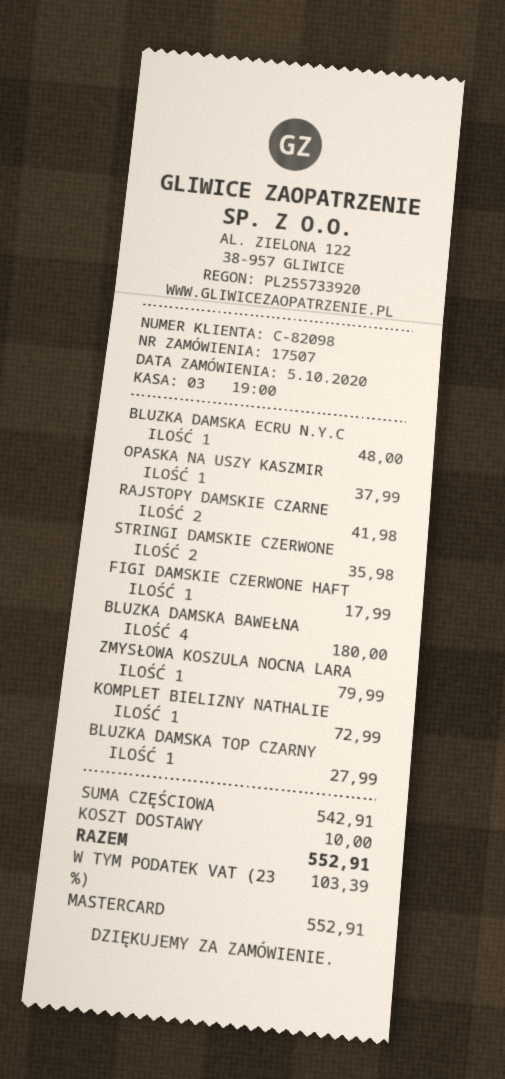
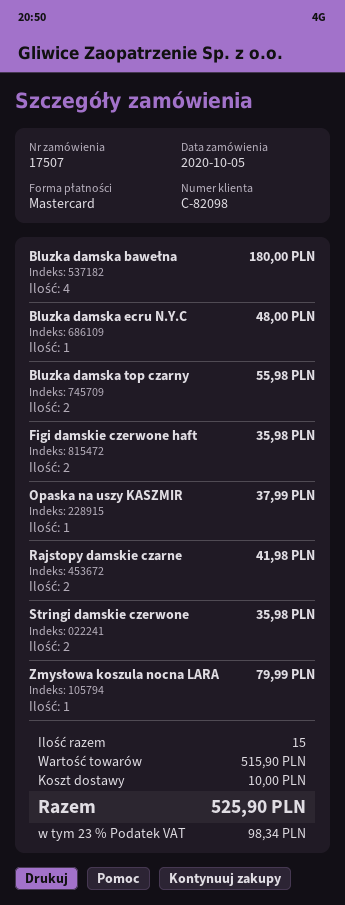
FIGI DAMSKIE CZERWONE HAFT: 1 for 17.99 -> 2 for 35.98
KOMPLET BIELIZNY NATHALIE: 1 for 72.99 -> none
BLUZKA DAMSKA TOP CZARNY: 1 for 27.99 -> 2 for 55.98
subtotal: 542.91 -> 515.90
tax: 23% = 103.39 -> 23% = 98.34
total: 552.91 -> 525.90

